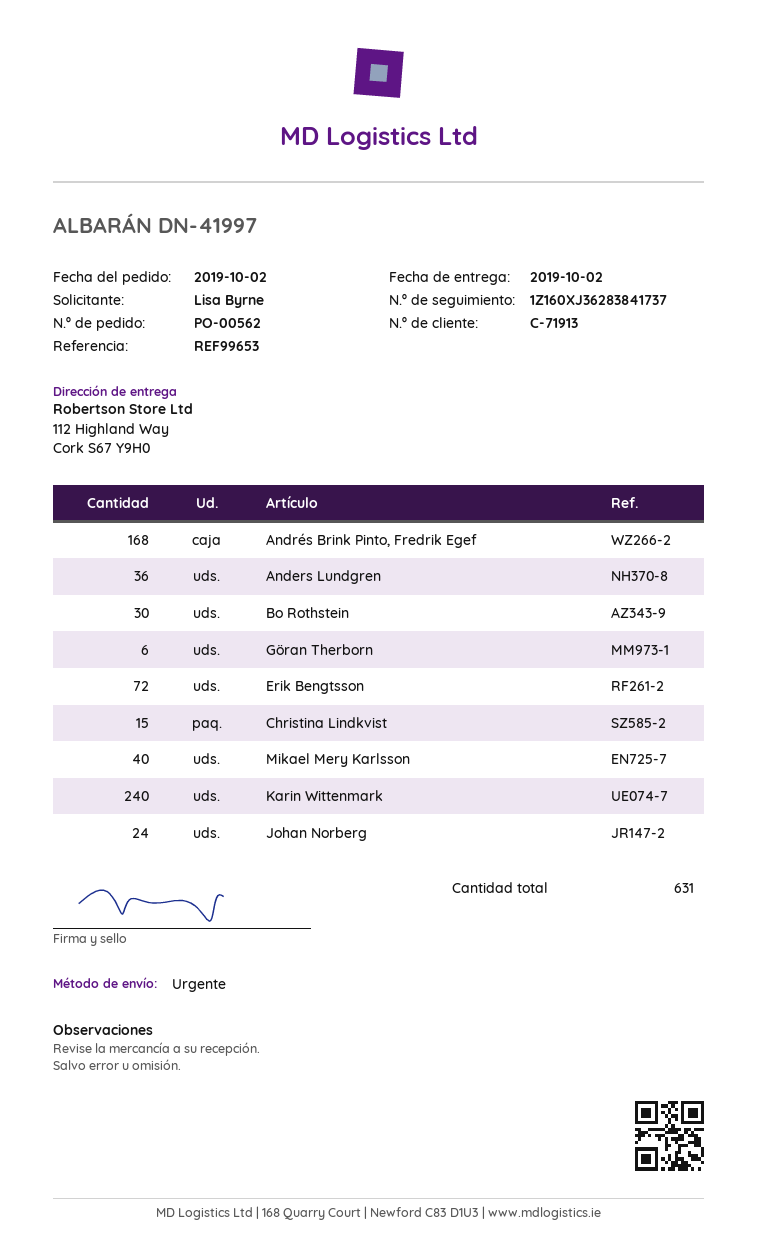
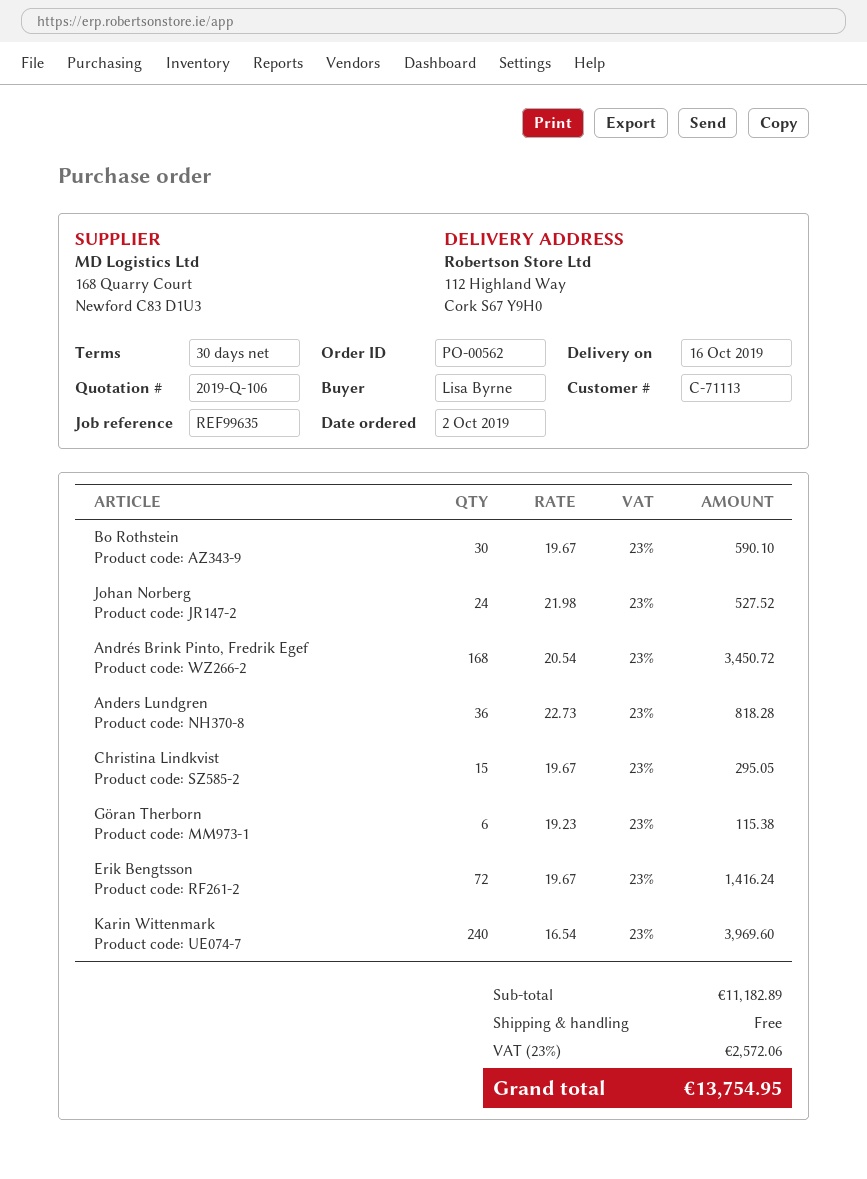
delivery date: 2019-10-02 -> 2019-10-16
customer number: C-71913 -> C-71113
reference: REF99653 -> REF99635
Mikael Mery Karlsson: 40 -> none

